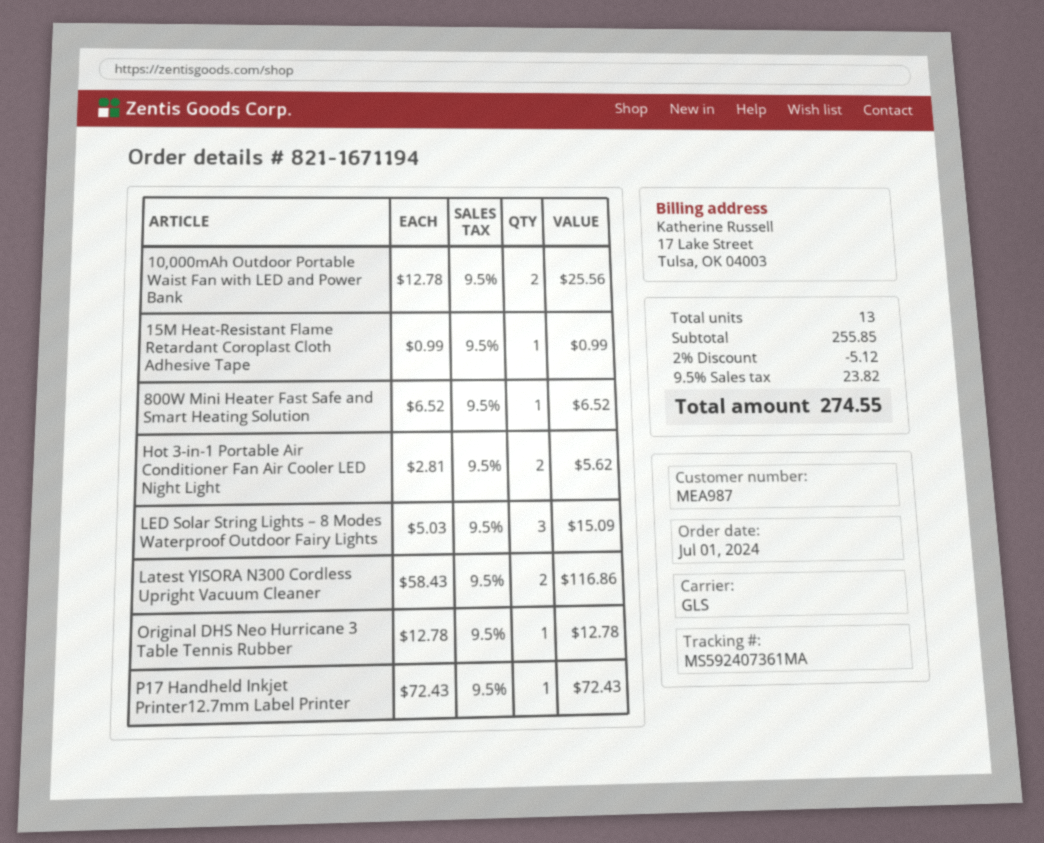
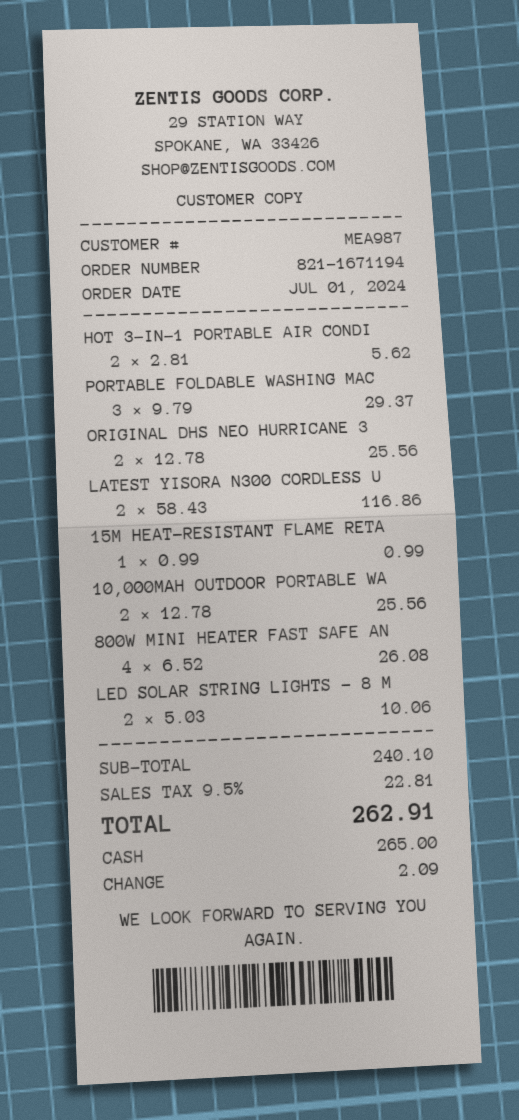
800W Mini Heater Fast Safe and Smart Heating Solution: 1 x 6.52 = 6.52 -> 4 x 6.52 = 26.08
LED Solar String Lights – 8 Modes Waterproof Outdoor Fairy Lights: 3 x 5.03 = 15.09 -> 2 x 5.03 = 10.06
Original DHS Neo Hurricane 3 Table Tennis Rubber: 1 x 12.78 = 12.78 -> 2 x 12.78 = 25.56
P17 Handheld Inkjet Printer12.7mm Label Printer: 1 x 72.43 = 72.43 -> none
PORTABLE FOLDABLE WASHING MAC: none -> 3 x 9.79 = 29.37
subtotal: 255.85 -> 240.10
discount: 2% = 5.12 -> none
tax: 9.5% = 23.82 -> 9.5% = 22.81
total: 274.55 -> 262.91

